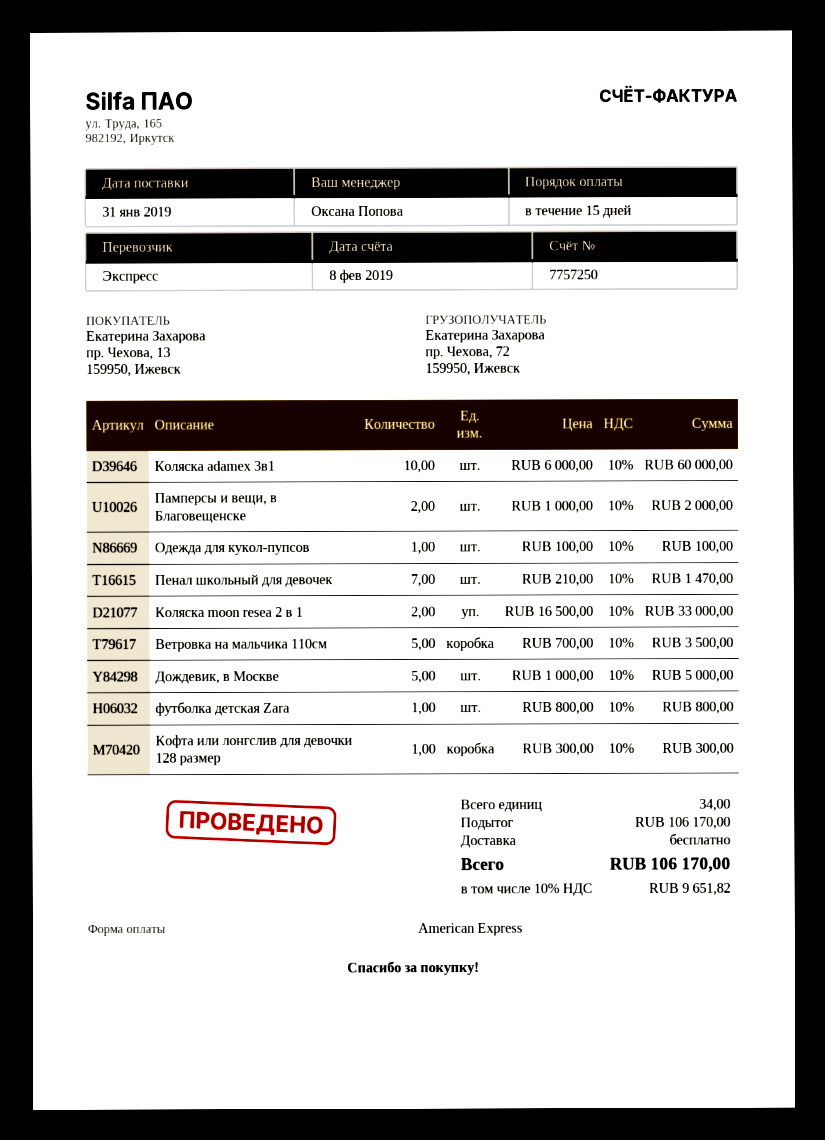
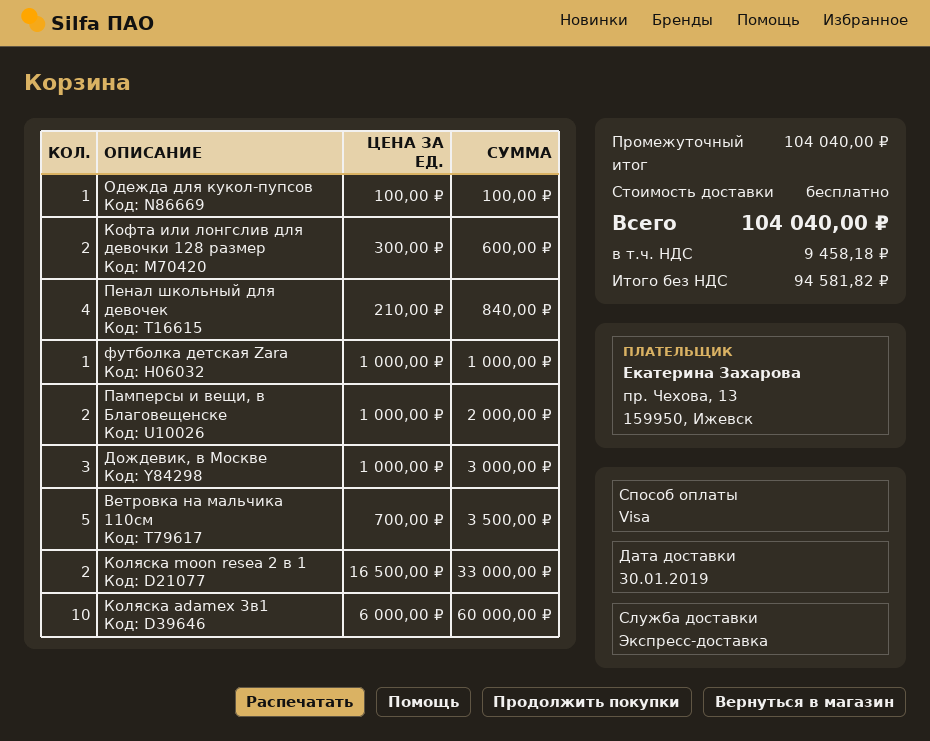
delivery date: 2019-01-31 -> 2019-01-30
payment method: American Express -> Visa
Пенал школьный для девочек: 7 x 210.00 = 1470.00 -> 4 x 210.00 = 840.00
Дождевик, в Москве: 5 x 1000.00 = 5000.00 -> 3 x 1000.00 = 3000.00
футболка детская Zara: 1 x 800.00 = 800.00 -> 1 x 1000.00 = 1000.00
Кофта или лонгслив для девочки 128 размер: 1 x 300.00 = 300.00 -> 2 x 300.00 = 600.00
subtotal: 106170.00 -> 104040.00
tax: 9651.82 -> 9458.18
total: 106170.00 -> 104040.00

